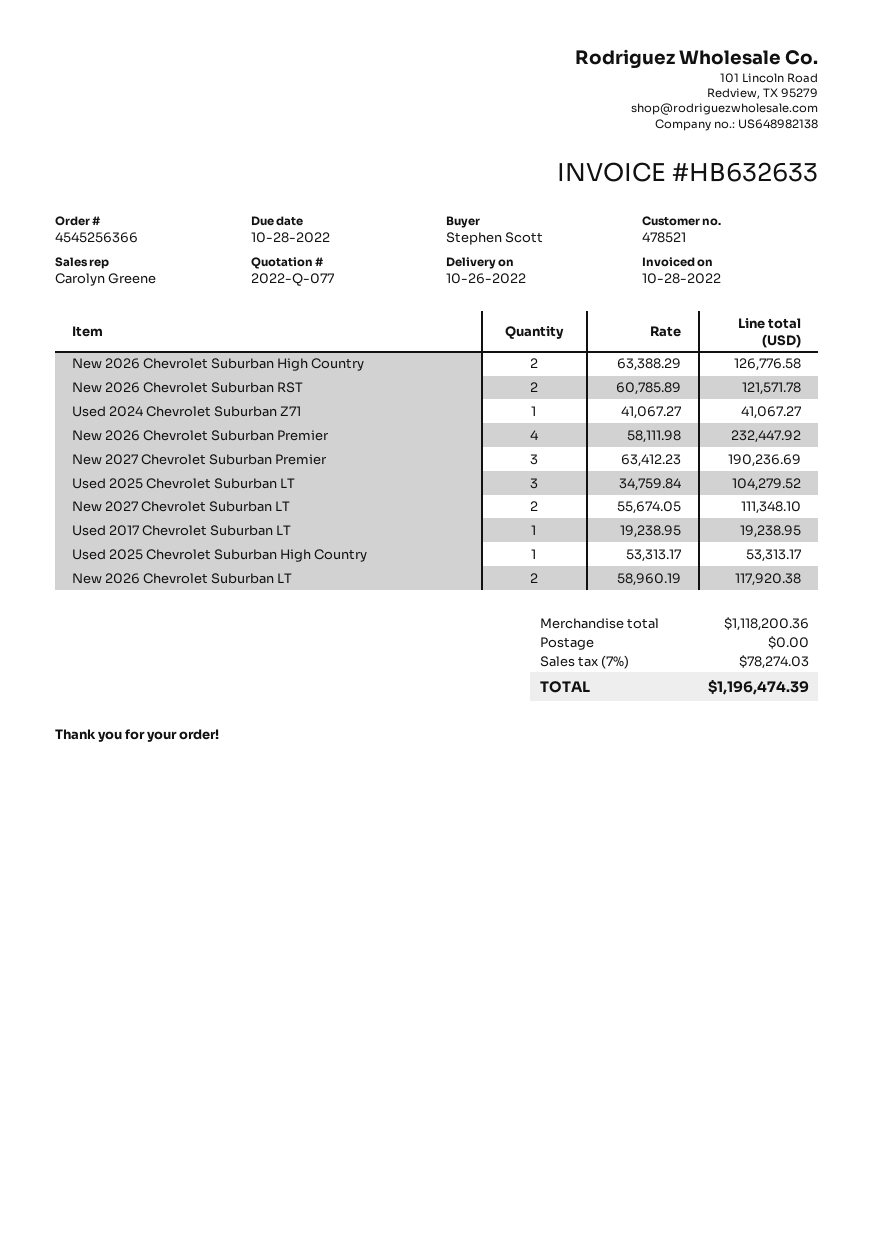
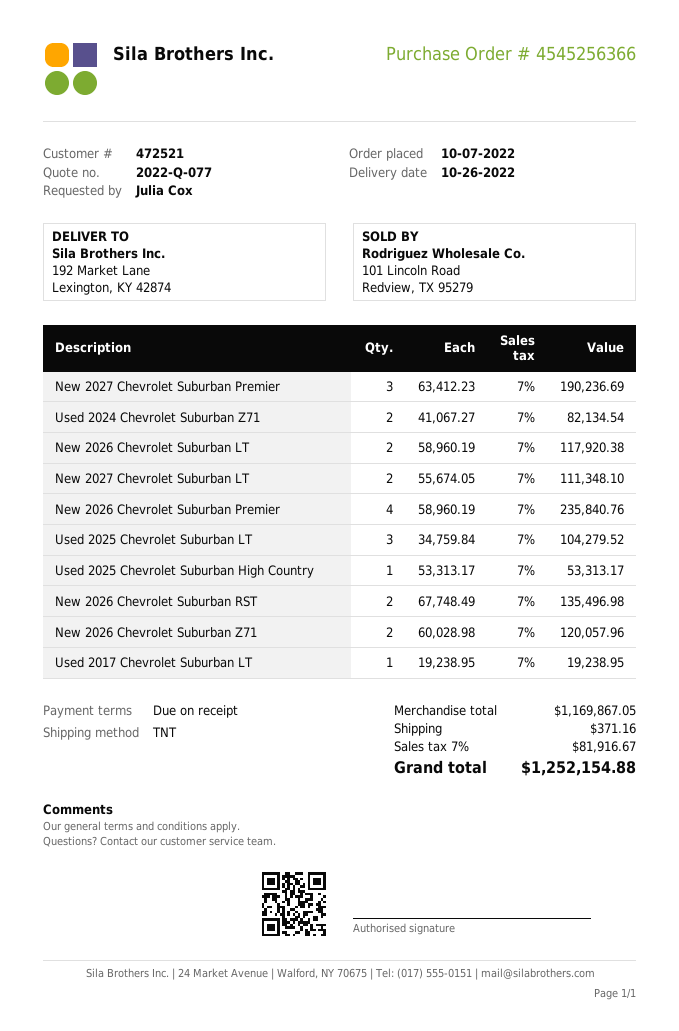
customer number: 478521 -> 472521
ordered by: Stephen Scott -> Julia Cox
New 2026 Chevrolet Suburban High Country: 2 x 63388.29 = 126776.58 -> none
New 2026 Chevrolet Suburban RST: 2 x 60785.89 = 121571.78 -> 2 x 67748.49 = 135496.98
Used 2024 Chevrolet Suburban Z71: 1 x 41067.27 = 41067.27 -> 2 x 41067.27 = 82134.54
New 2026 Chevrolet Suburban Premier: 4 x 58111.98 = 232447.92 -> 4 x 58960.19 = 235840.76
New 2026 Chevrolet Suburban Z71: none -> 2 x 60028.98 = 120057.96
subtotal: 1118200.36 -> 1169867.05
shipping: 0.00 -> 371.16
tax: 7% = 78274.03 -> 7% = 81916.67
total: 1196474.39 -> 1252154.88

